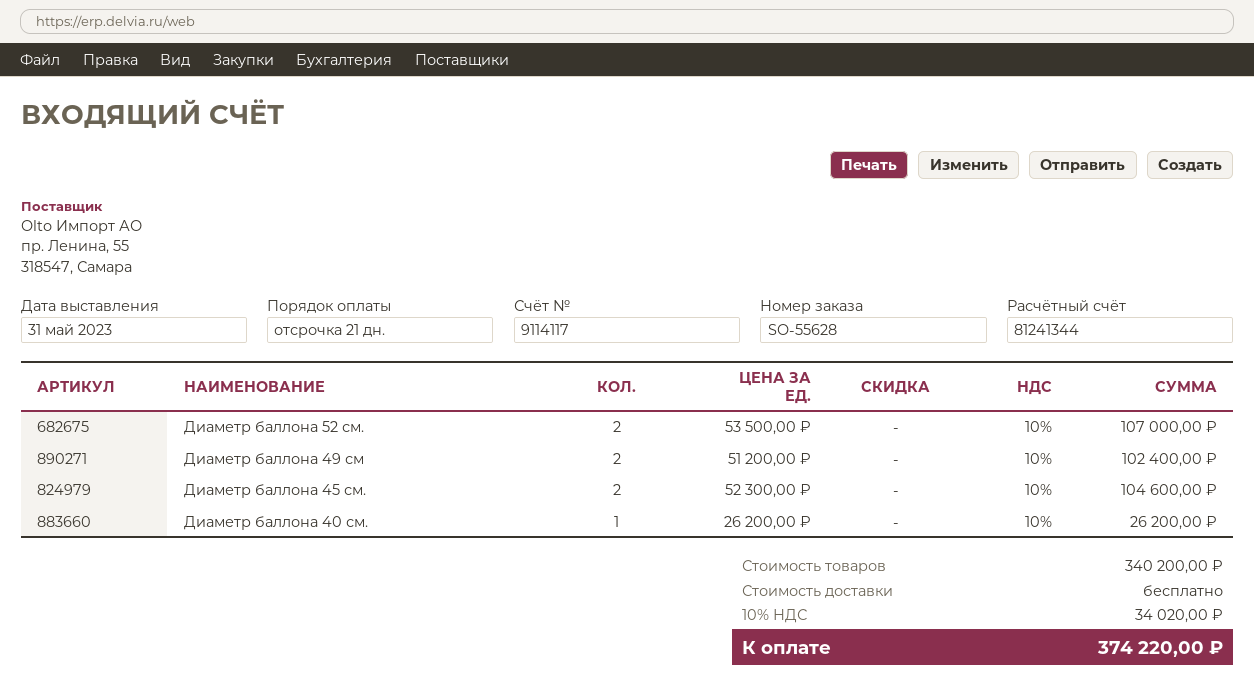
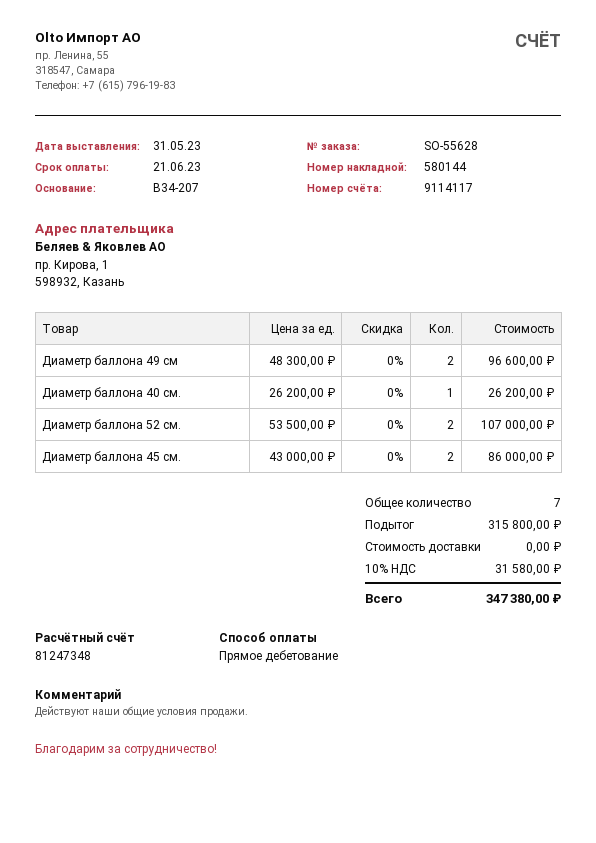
bank account: 81241344 -> 81247348
Диаметр баллона 49 см: 2 x 51200.00 = 102400.00 -> 2 x 48300.00 = 96600.00
Диаметр баллона 45 см.: 2 x 52300.00 = 104600.00 -> 2 x 43000.00 = 86000.00
subtotal: 340200.00 -> 315800.00
tax: 10% = 34020.00 -> 10% = 31580.00
total: 374220.00 -> 347380.00

